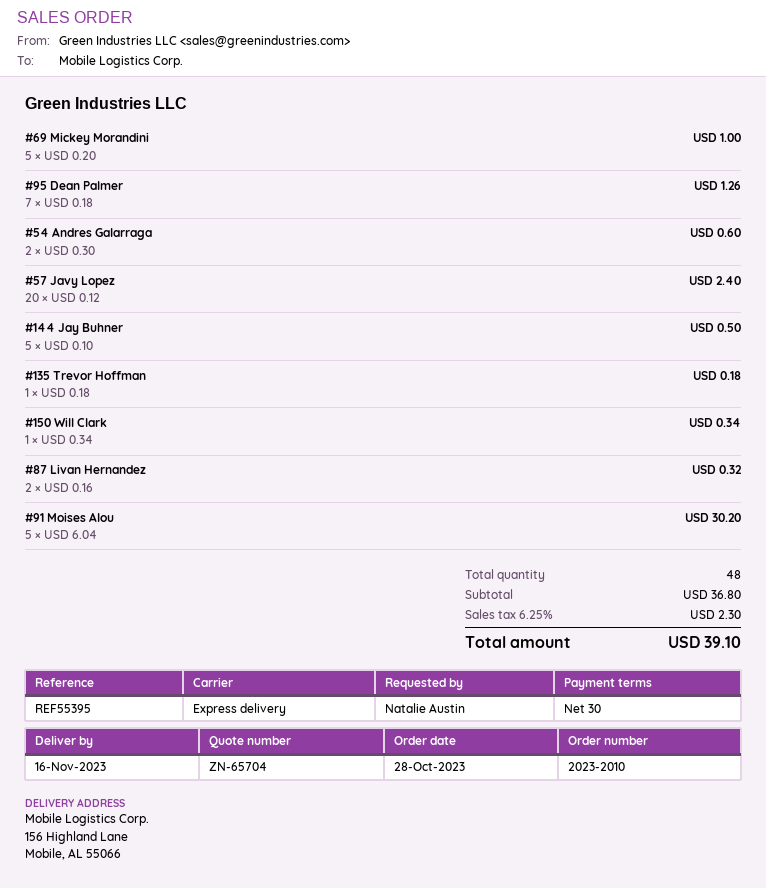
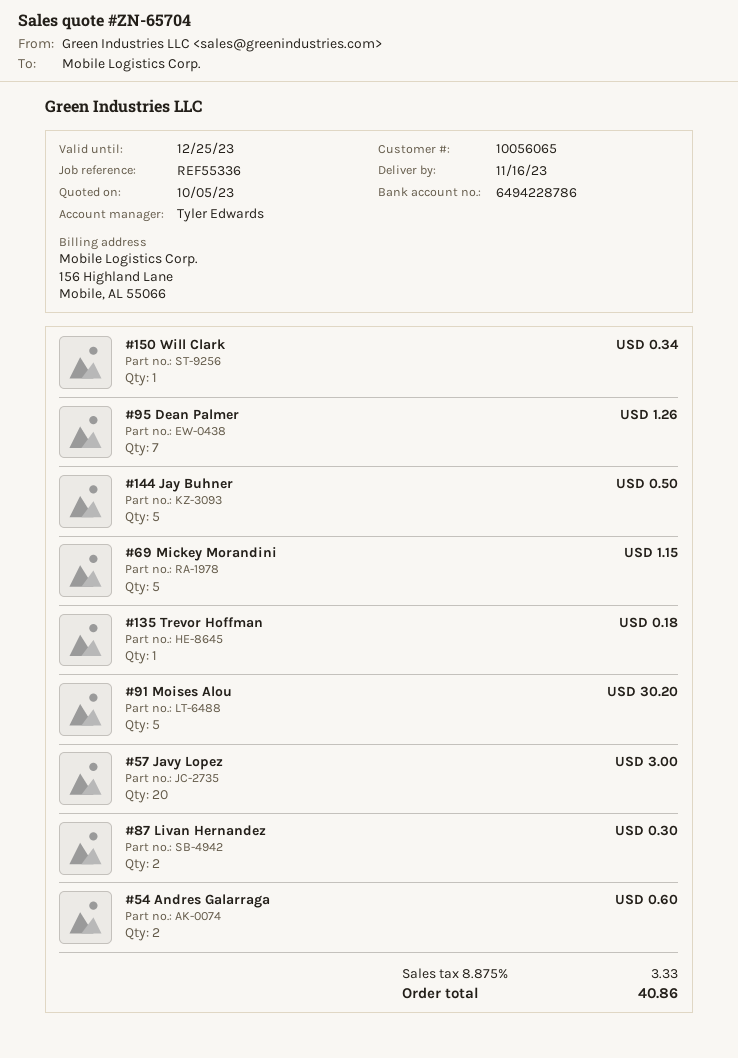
reference: REF55395 -> REF55336
#69 Mickey Morandini: 5 for 1.00 -> 5 for 1.15
#57 Javy Lopez: 20 for 2.40 -> 20 for 3.00
#87 Livan Hernandez: 2 for 0.32 -> 2 for 0.30
tax: 6.25% = 2.30 -> 8.875% = 3.33
total: 39.10 -> 40.86

